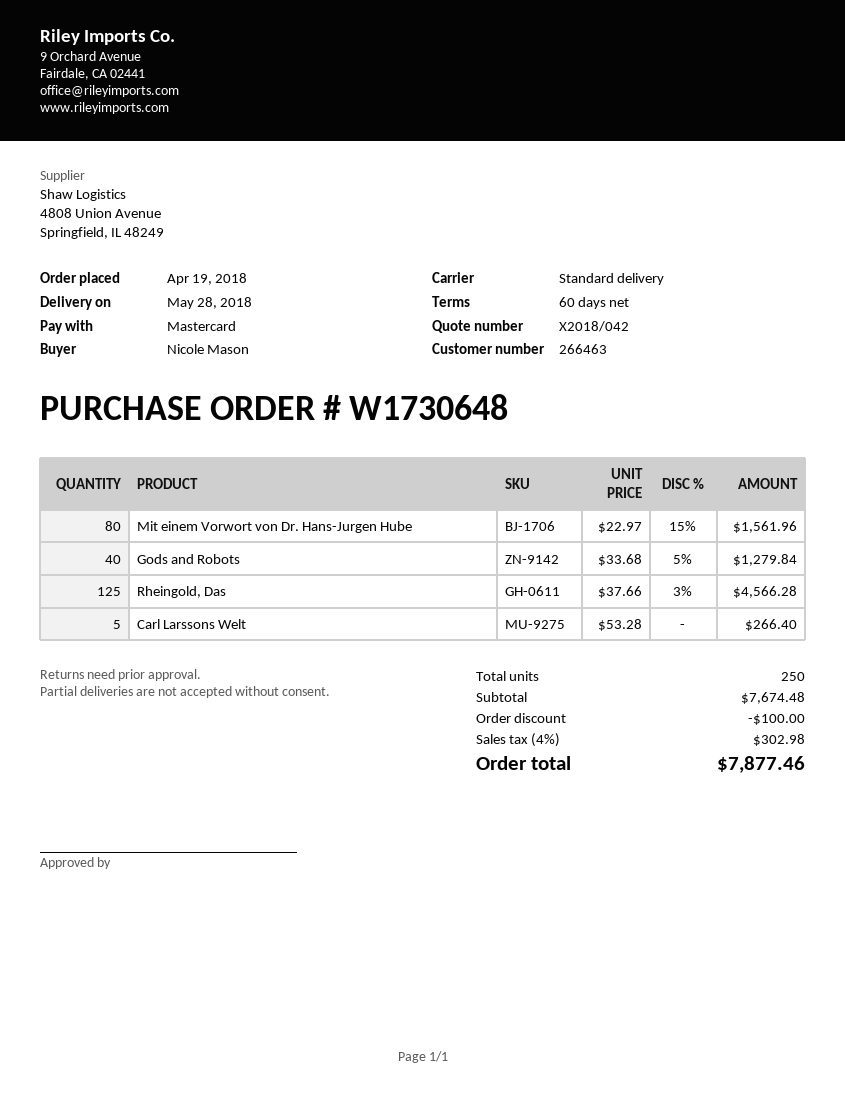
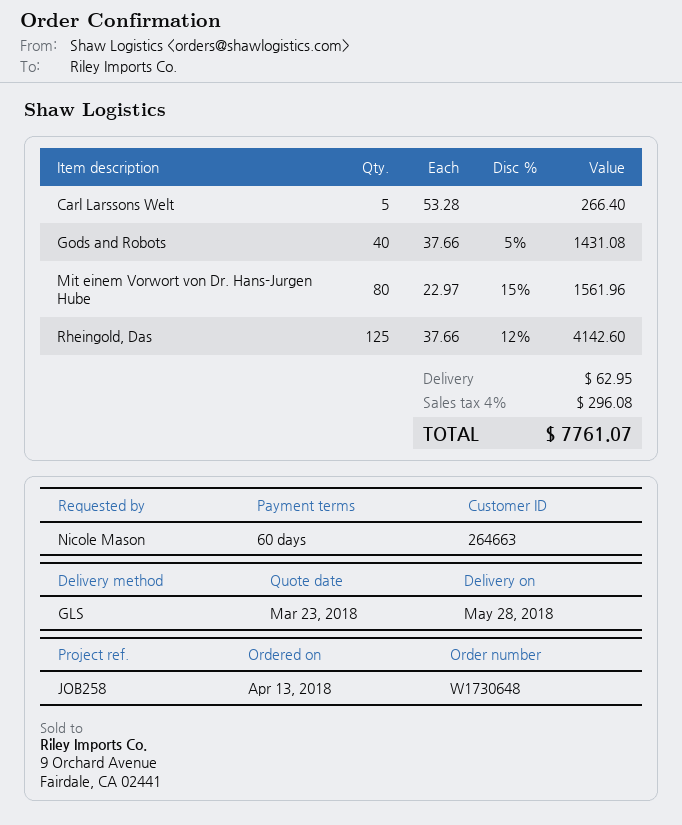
order date: 2018-04-19 -> 2018-04-13
customer number: 266463 -> 264663
shipping method: standard -> GLS
Gods and Robots: 40 x 33.68 - 5% = 1279.84 -> 40 x 37.66 - 5% = 1431.08
Rheingold, Das: 125 x 37.66 - 3% = 4566.28 -> 125 x 37.66 - 12% = 4142.60
discount: 100.00 -> none
shipping: none -> 62.95
tax: 4% = 302.98 -> 4% = 296.08
total: 7877.46 -> 7761.07

